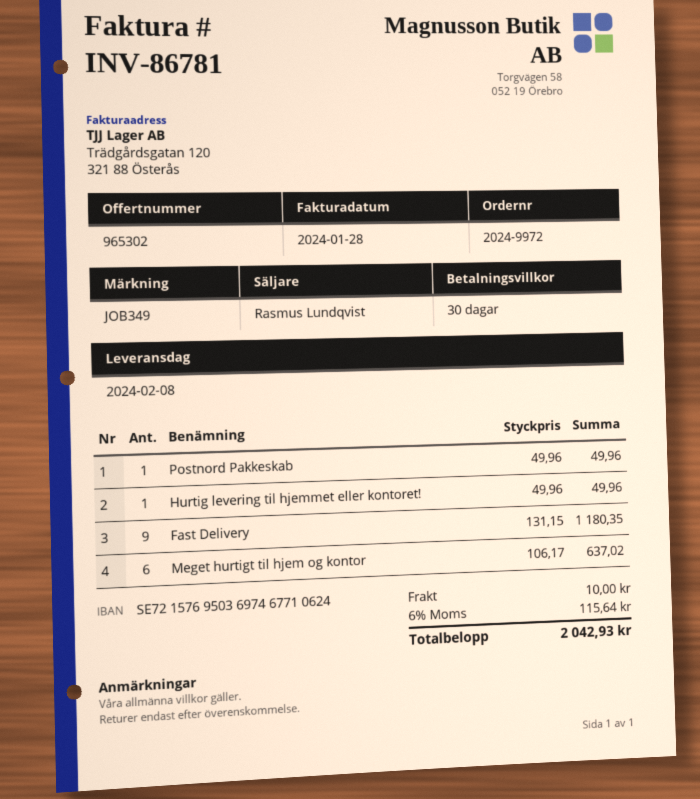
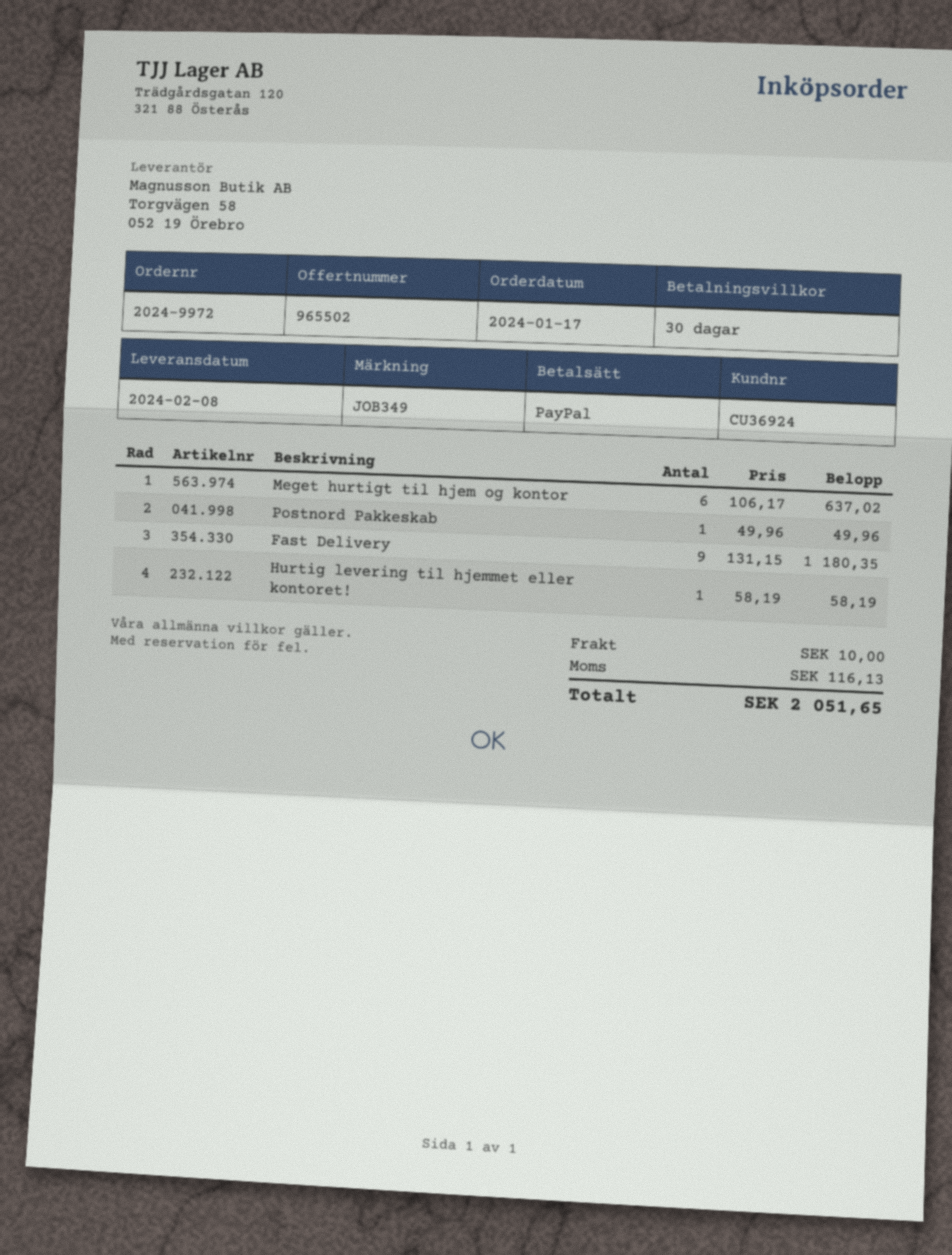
quote number: 965302 -> 965502
Hurtig levering til hjemmet eller kontoret!: 1 x 49.96 = 49.96 -> 1 x 58.19 = 58.19
tax: 115.64 -> 116.13
total: 2042.93 -> 2051.65

